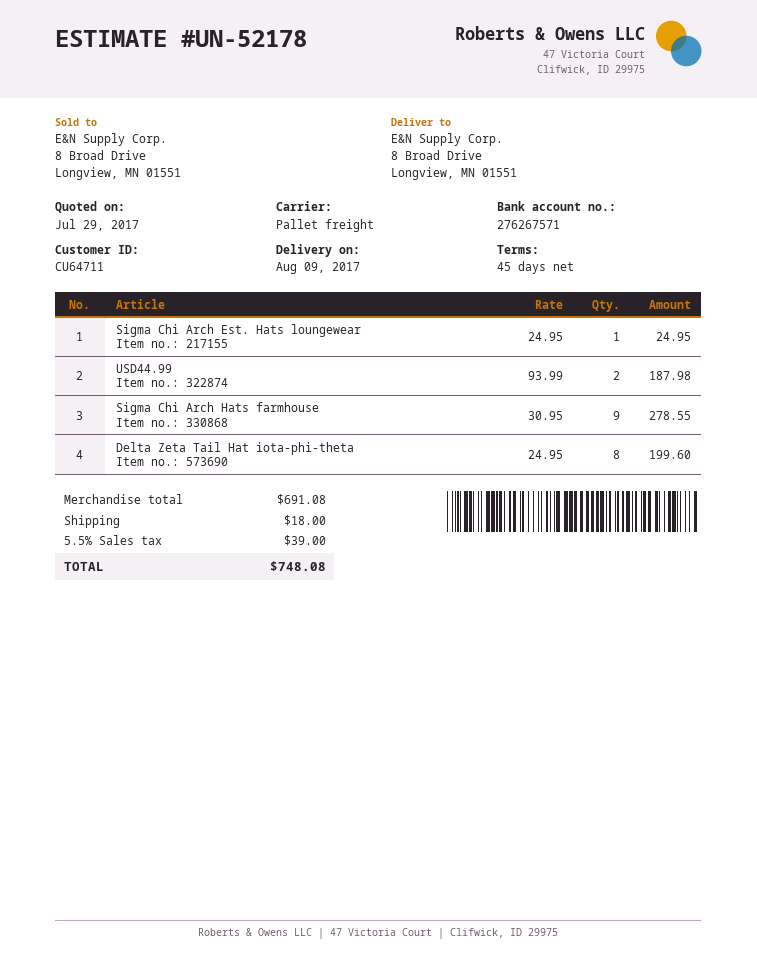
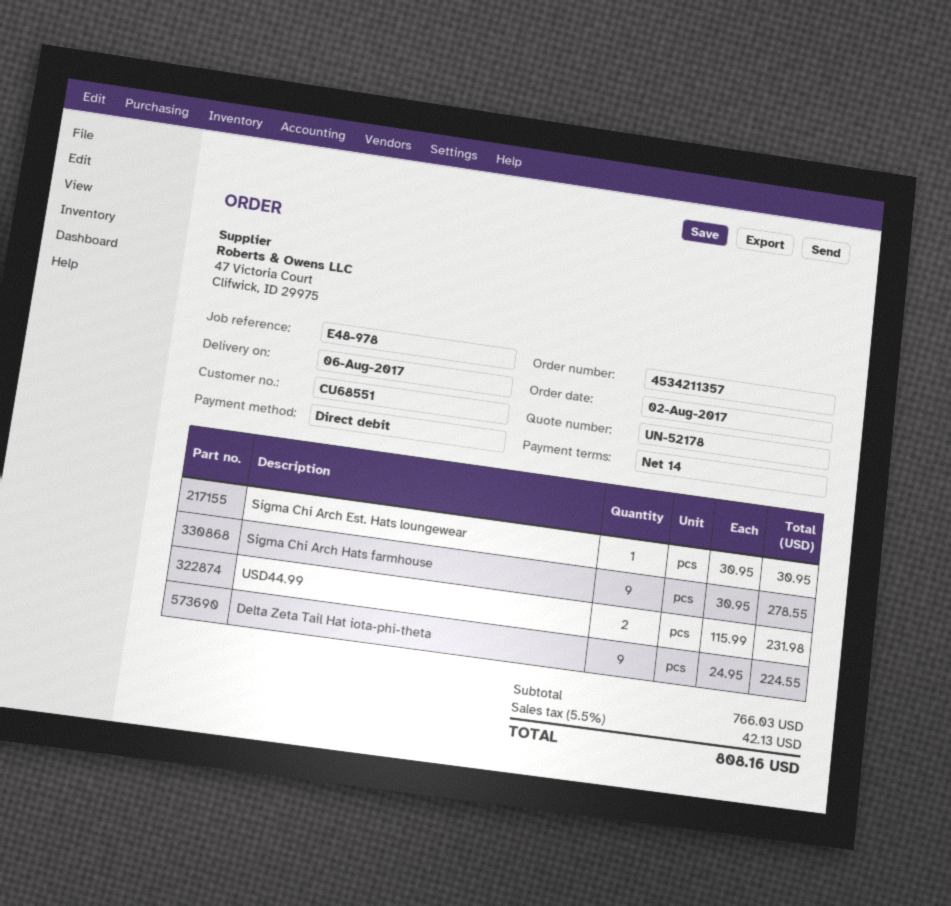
delivery date: 2017-08-09 -> 2017-08-06
payment terms: 45 days -> 14 days
customer number: CU64711 -> CU68551
Sigma Chi Arch Est. Hats loungewear: 1 x 24.95 = 24.95 -> 1 x 30.95 = 30.95
USD44.99: 2 x 93.99 = 187.98 -> 2 x 115.99 = 231.98
Delta Zeta Tail Hat iota-phi-theta: 8 x 24.95 = 199.60 -> 9 x 24.95 = 224.55
subtotal: 691.08 -> 766.03
shipping: 18.00 -> none
tax: 5.5% = 39.00 -> 5.5% = 42.13
total: 748.08 -> 808.16

